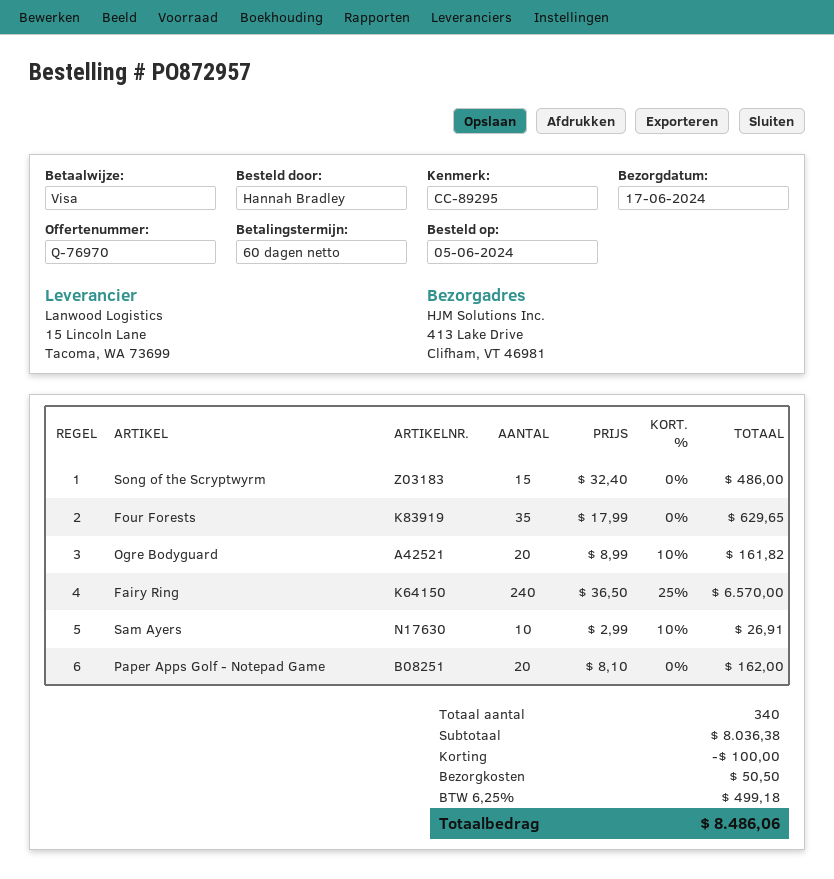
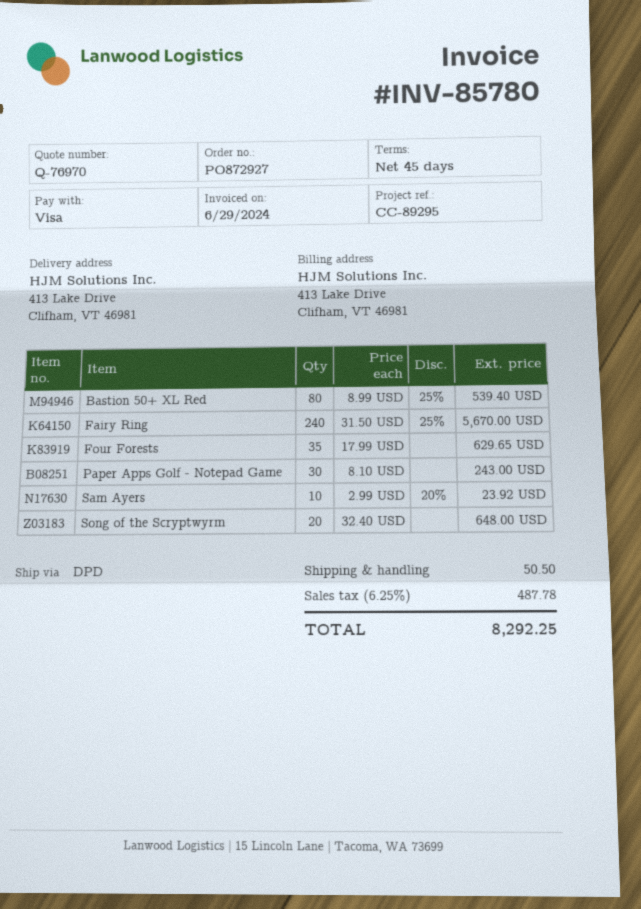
order number: PO872957 -> PO872927
payment terms: 60 days -> 45 days
Song of the Scryptwyrm: 15 x 32.40 = 486.00 -> 20 x 32.40 = 648.00
Ogre Bodyguard: 20 x 8.99 - 10% = 161.82 -> none
Fairy Ring: 240 x 36.50 - 25% = 6570.00 -> 240 x 31.50 - 25% = 5670.00
Sam Ayers: 10 x 2.99 - 10% = 26.91 -> 10 x 2.99 - 20% = 23.92
Paper Apps Golf - Notepad Game: 20 x 8.10 = 162.00 -> 30 x 8.10 = 243.00
Bastion 50+ XL Red: none -> 80 x 8.99 - 25% = 539.40
discount: 100.00 -> none
tax: 6.25% = 499.18 -> 6.25% = 487.78
total: 8486.06 -> 8292.25

